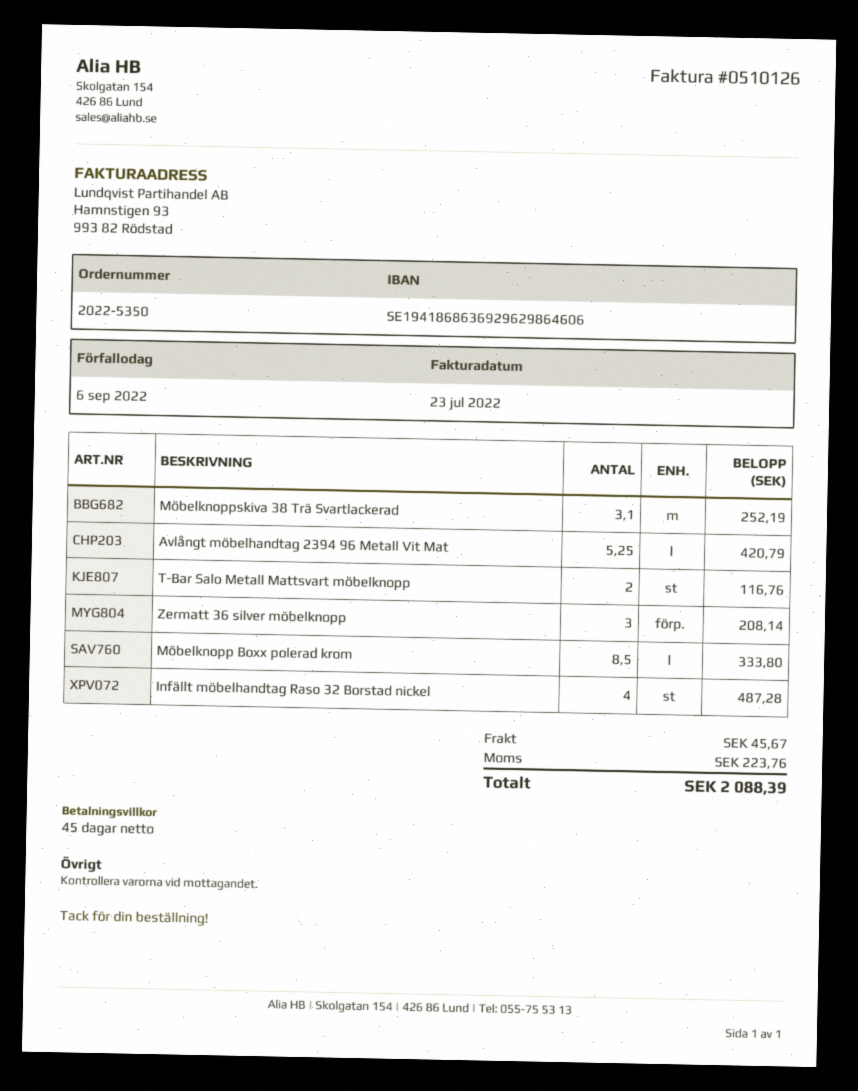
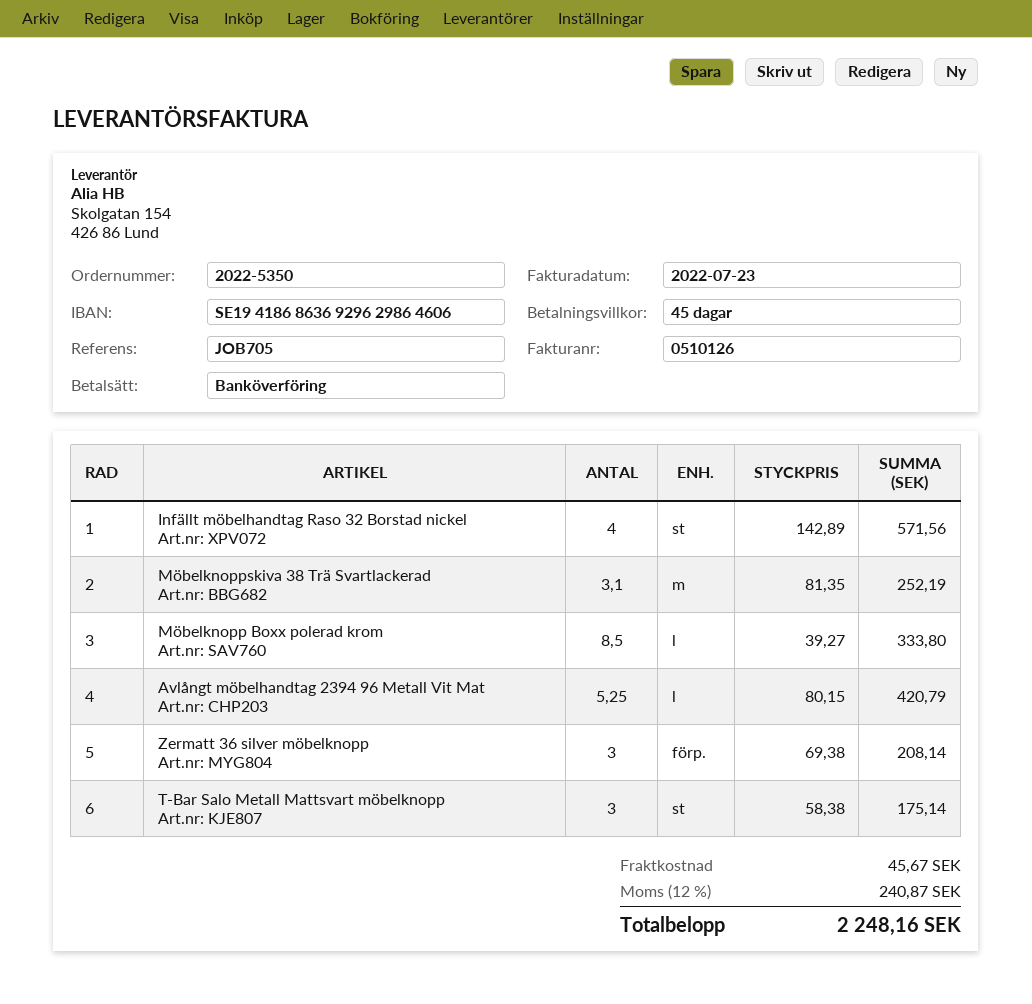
T-Bar Salo Metall Mattsvart möbelknopp: 2 for 116.76 -> 3 for 175.14
Infällt möbelhandtag Raso 32 Borstad nickel: 4 for 487.28 -> 4 for 571.56
tax: 223.76 -> 240.87
total: 2088.39 -> 2248.16

